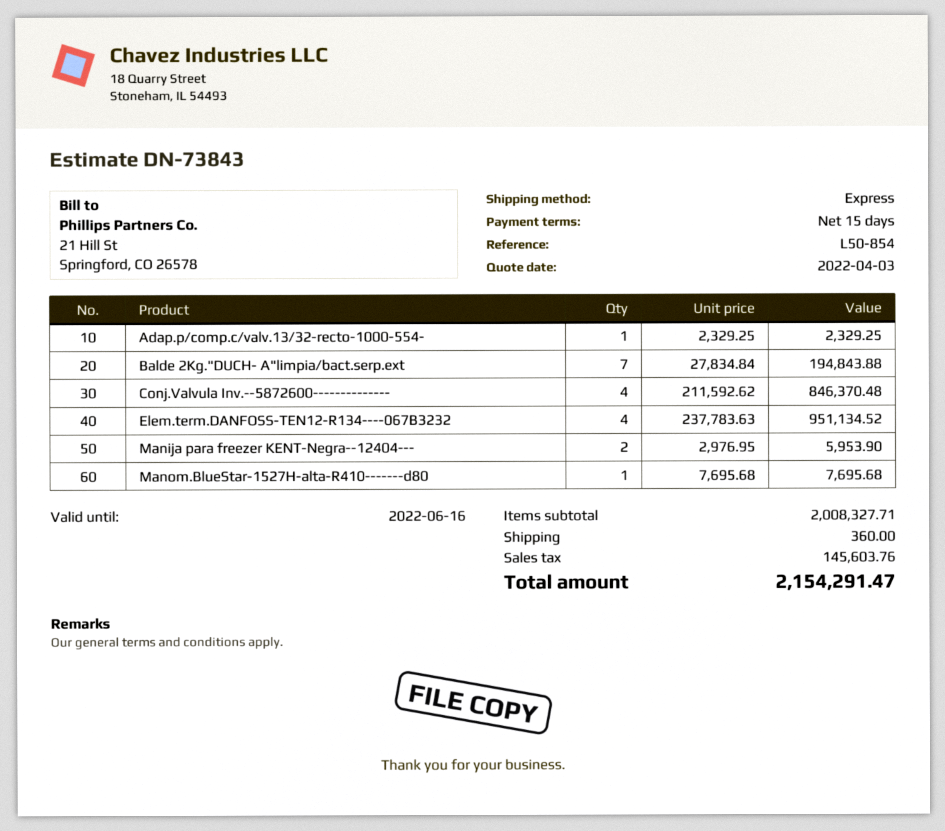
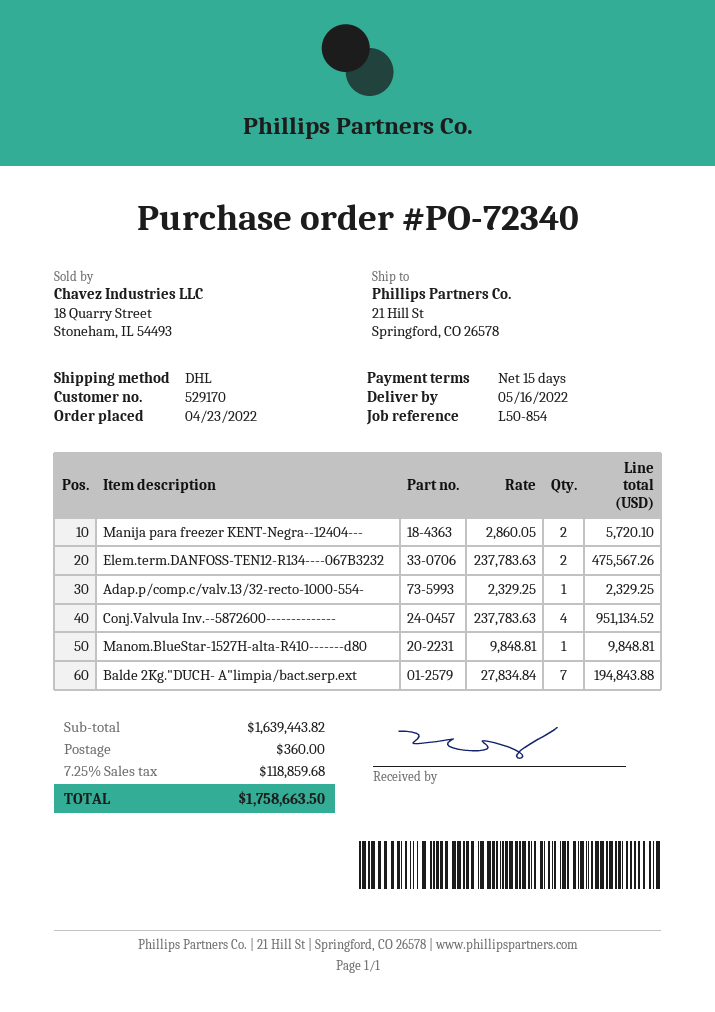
shipping method: express -> DHL
Conj.Valvula Inv.--5872600--------------: 4 x 211592.62 = 846370.48 -> 4 x 237783.63 = 951134.52
Elem.term.DANFOSS-TEN12-R134----067B3232: 4 x 237783.63 = 951134.52 -> 2 x 237783.63 = 475567.26
Manija para freezer KENT-Negra--12404---: 2 x 2976.95 = 5953.90 -> 2 x 2860.05 = 5720.10
Manom.BlueStar-1527H-alta-R410-------d80: 1 x 7695.68 = 7695.68 -> 1 x 9848.81 = 9848.81
subtotal: 2008327.71 -> 1639443.82
tax: 145603.76 -> 118859.68
total: 2154291.47 -> 1758663.50

